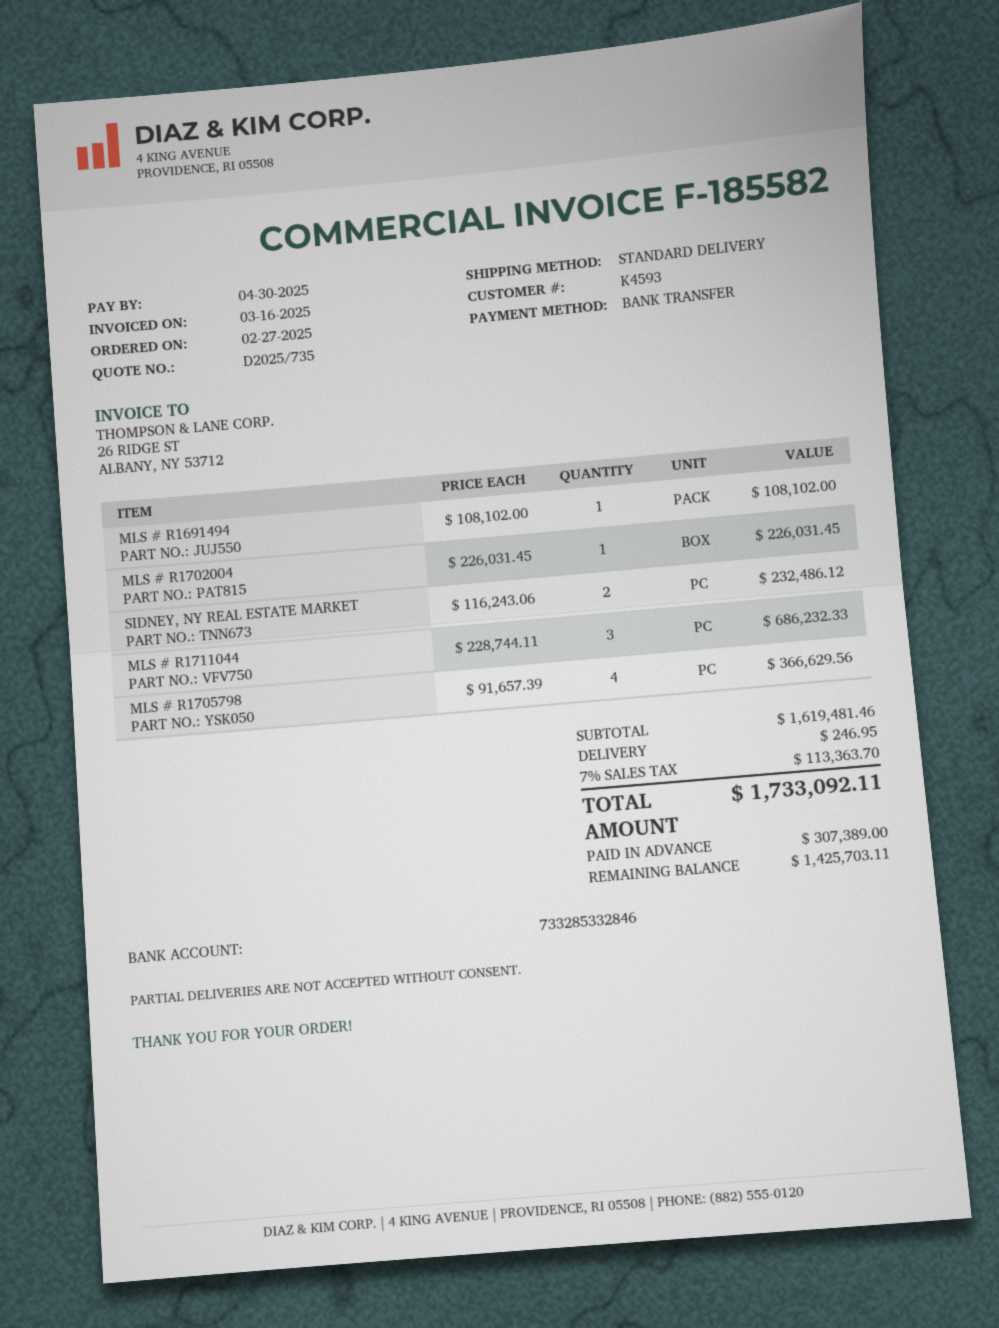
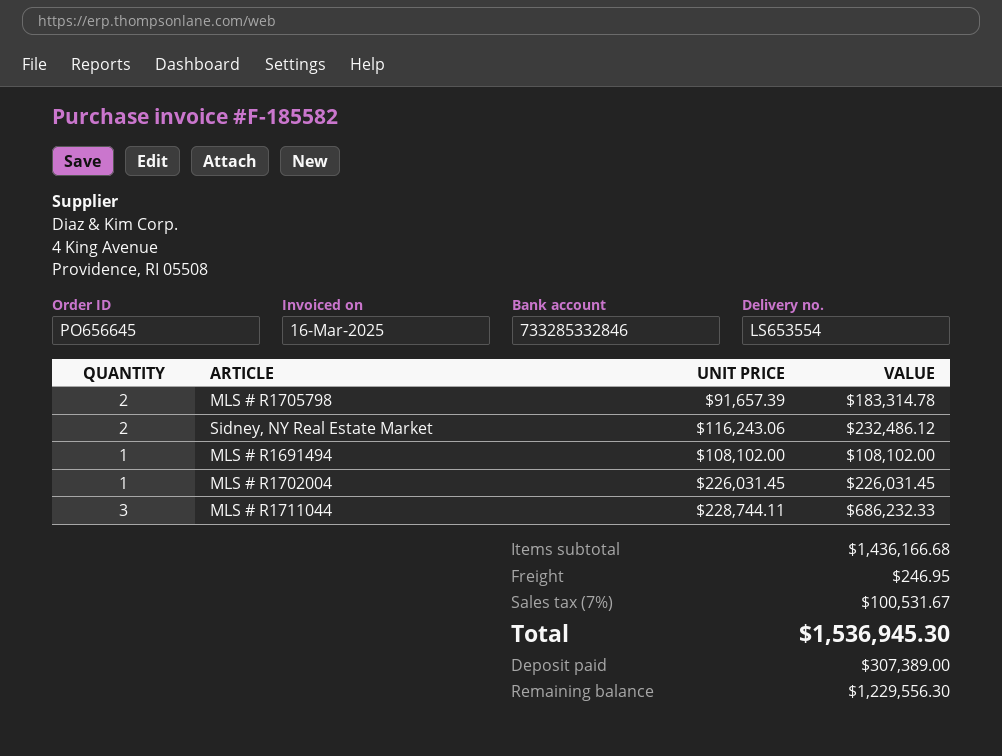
MLS # R1705798: 4 x 91657.39 = 366629.56 -> 2 x 91657.39 = 183314.78
subtotal: 1619481.46 -> 1436166.68
tax: 7% = 113363.70 -> 7% = 100531.67
total: 1733092.11 -> 1536945.30
balance: 1425703.11 -> 1229556.30

